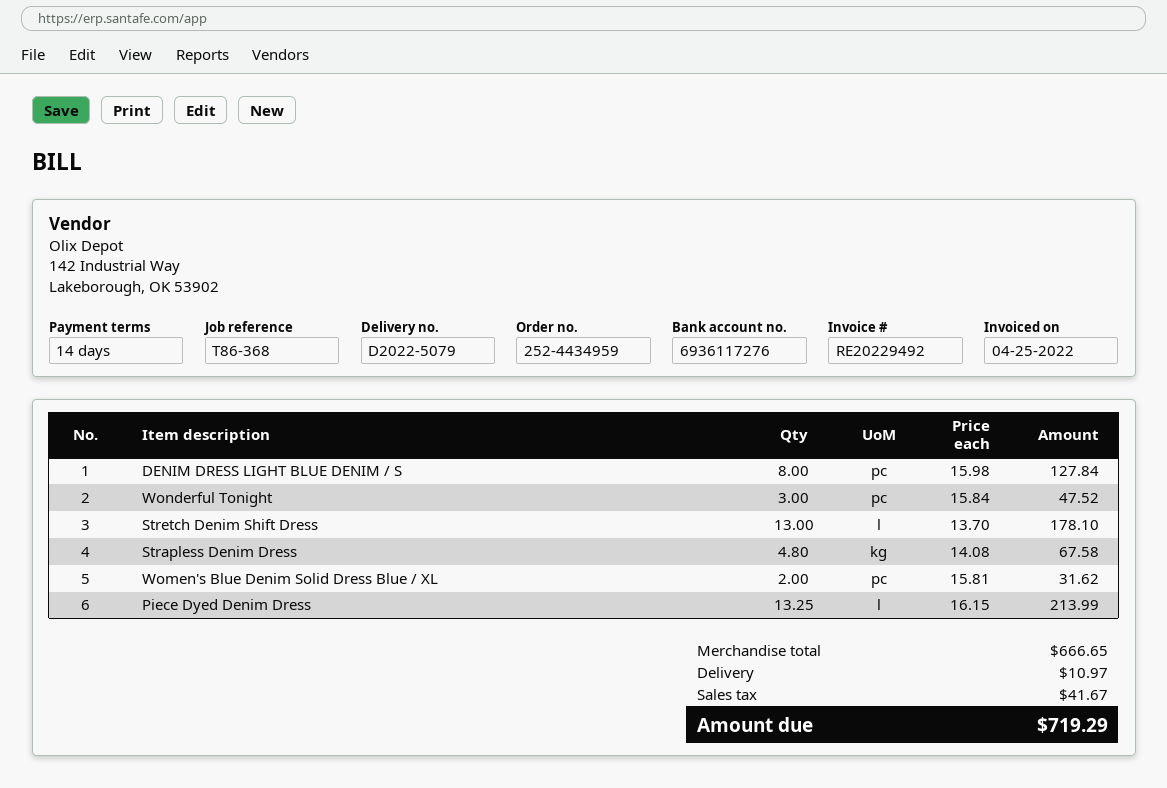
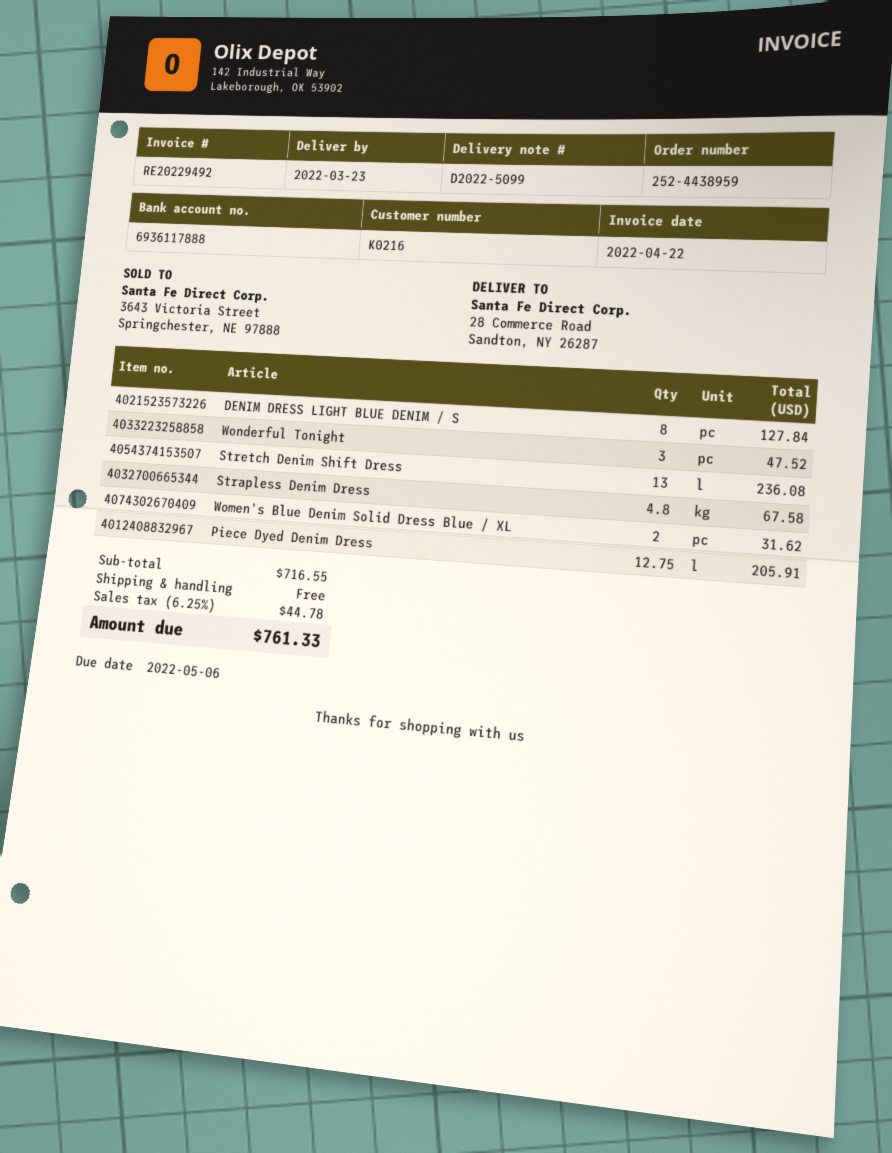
order number: 252-4434959 -> 252-4438959
delivery note number: D2022-5079 -> D2022-5099
invoice date: 2022-04-25 -> 2022-04-22
bank account: 6936117276 -> 6936117888
Stretch Denim Shift Dress: 13 for 178.10 -> 13 for 236.08
Piece Dyed Denim Dress: 13.25 for 213.99 -> 12.75 for 205.91
subtotal: 666.65 -> 716.55
shipping: 10.97 -> 0.00
tax: 41.67 -> 44.78
total: 719.29 -> 761.33

